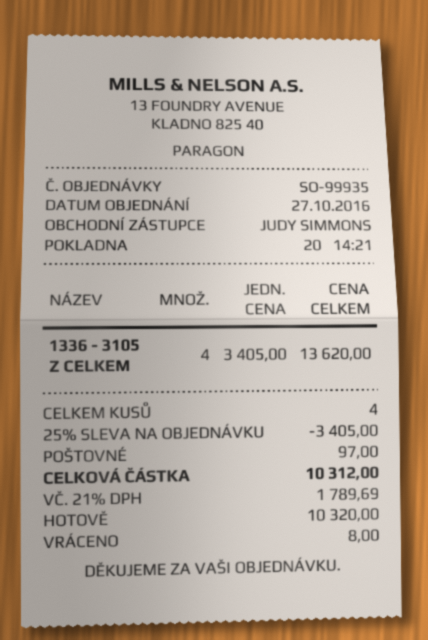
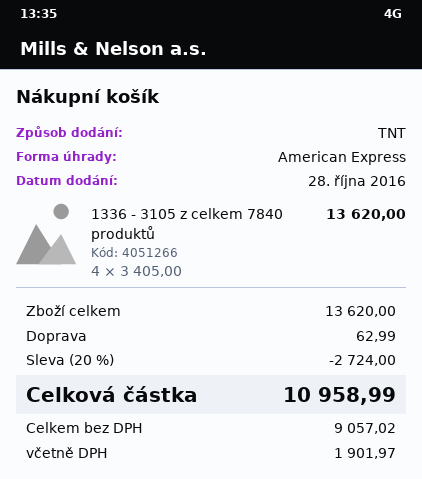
payment method: cash -> American Express
discount: 25% = 3405.00 -> 20% = 2724.00
shipping: 97.00 -> 62.99
tax: 1789.69 -> 1901.97
total: 10312.00 -> 10958.99

